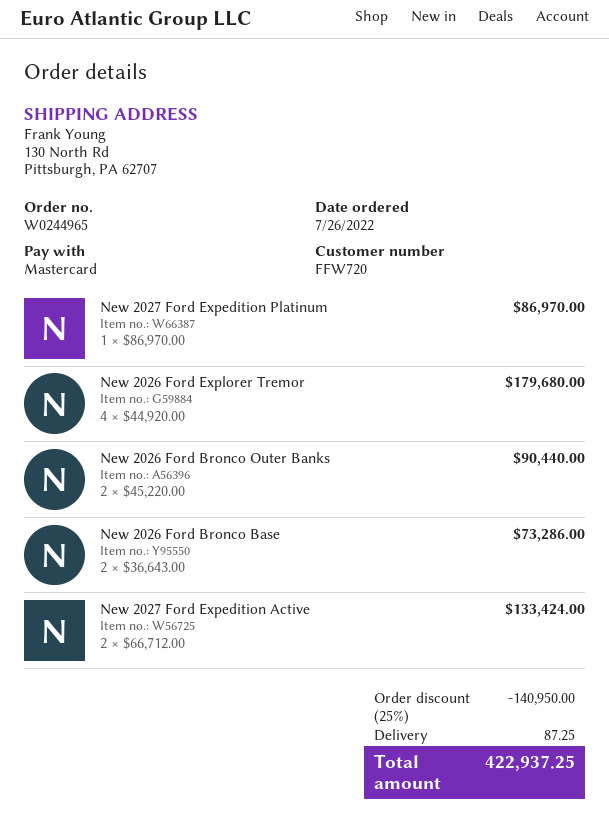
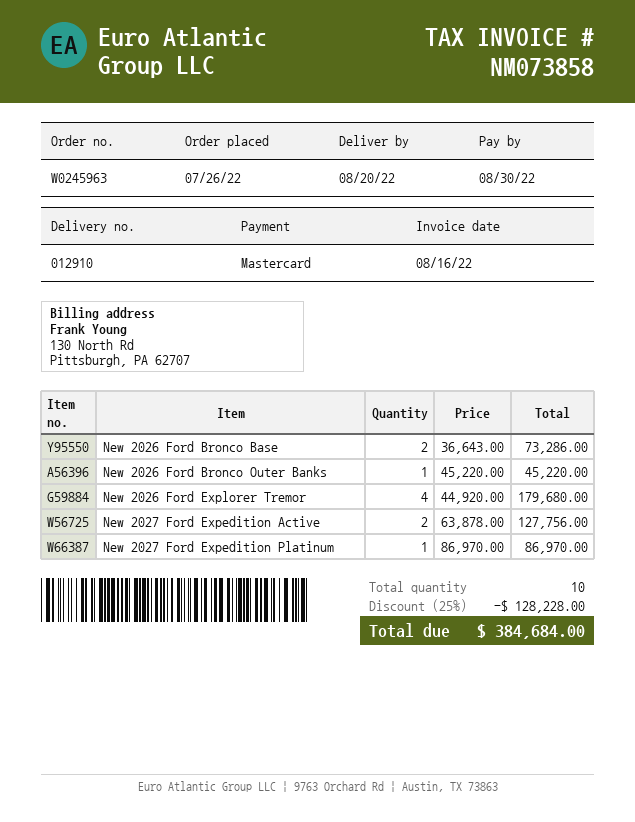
order number: W0244965 -> W0245963
New 2026 Ford Bronco Outer Banks: 2 x 45220.00 = 90440.00 -> 1 x 45220.00 = 45220.00
New 2027 Ford Expedition Active: 2 x 66712.00 = 133424.00 -> 2 x 63878.00 = 127756.00
discount: 25% = 140950.00 -> 25% = 128228.00
shipping: 87.25 -> none
total: 422937.25 -> 384684.00

